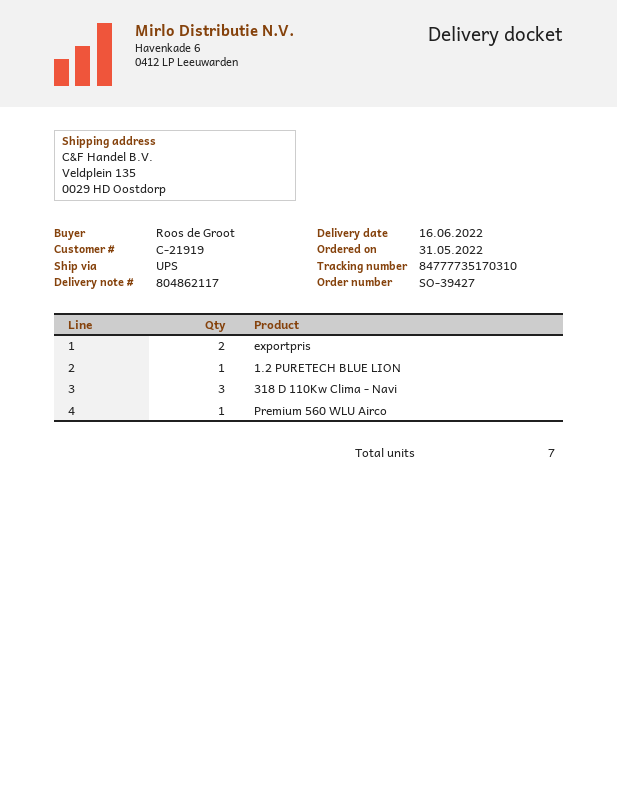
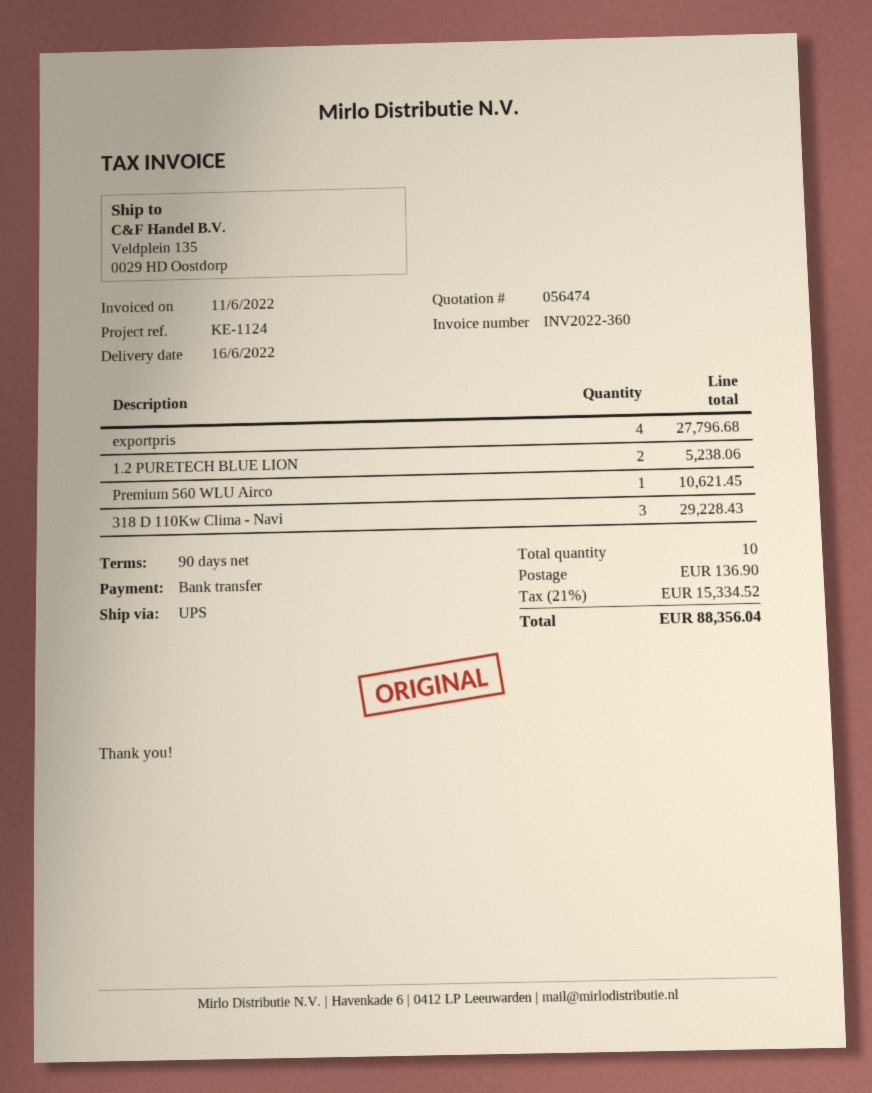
exportpris: 2 -> 4
1.2 PURETECH BLUE LION: 1 -> 2
total quantity: 7 -> 10

